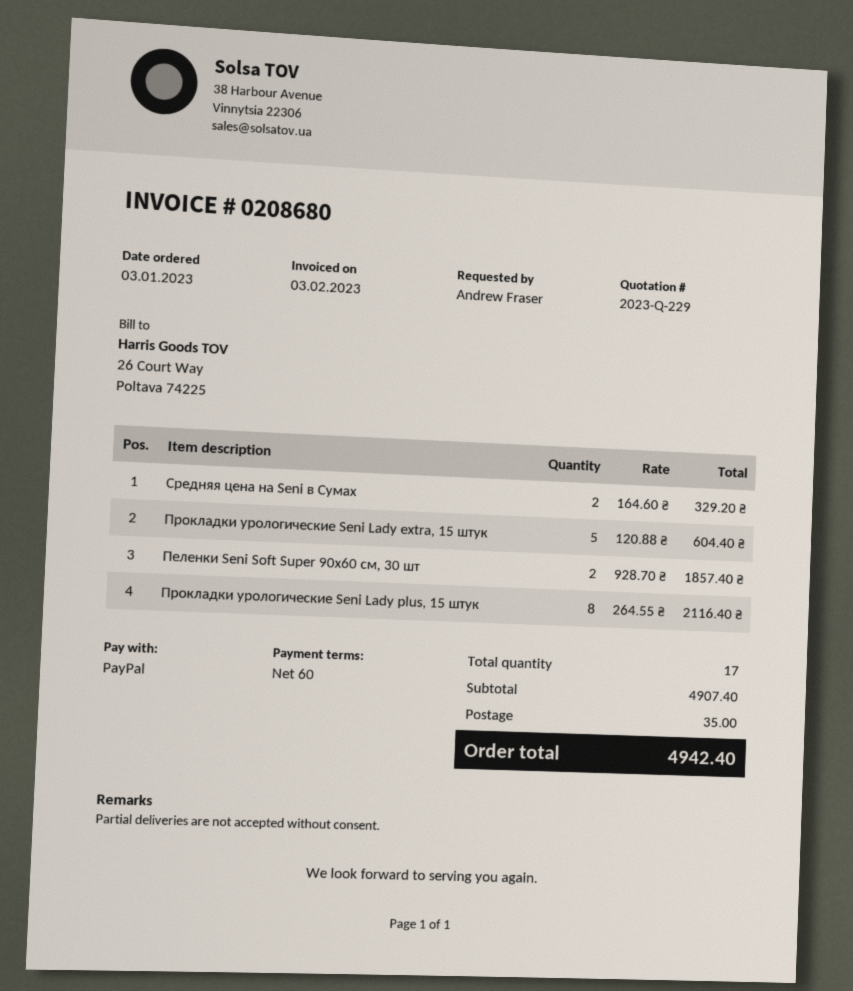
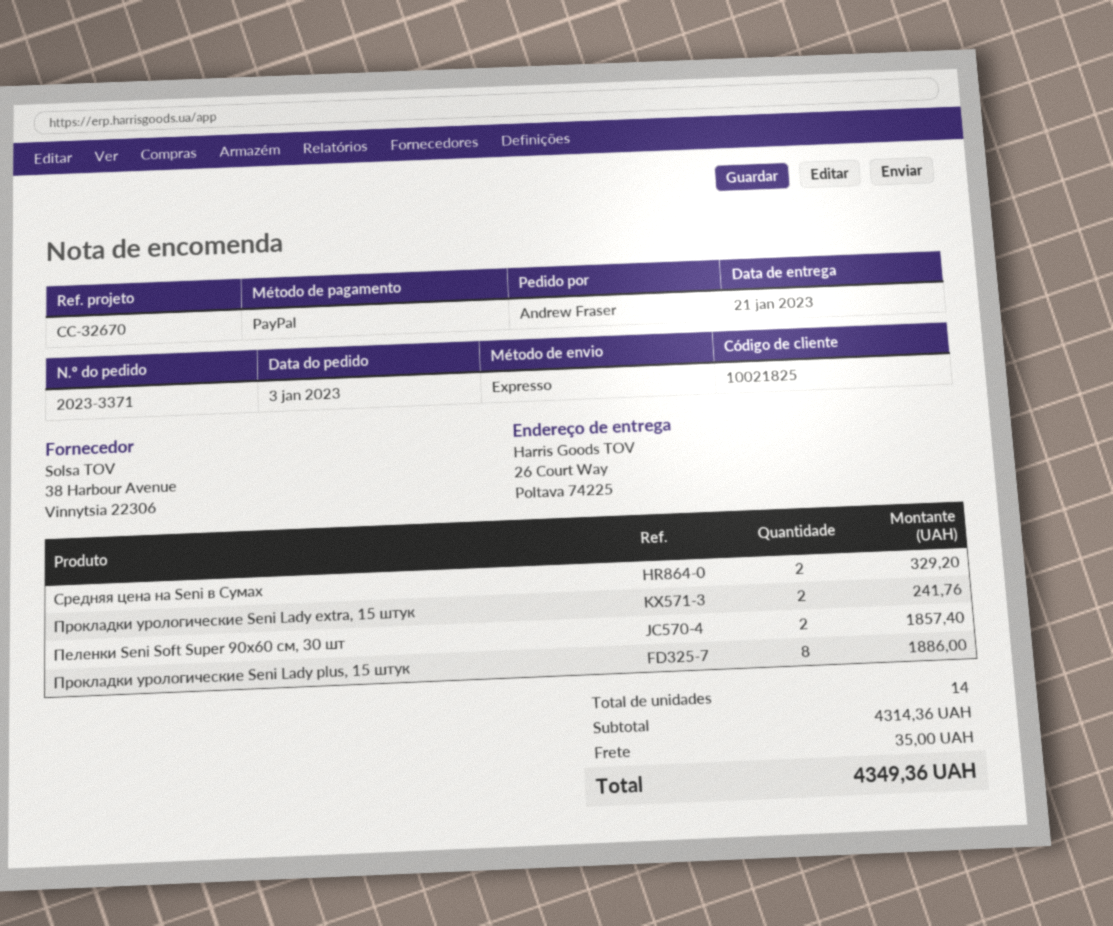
Прокладки урологические Seni Lady extra, 15 штук: 5 for 604.40 -> 2 for 241.76
Прокладки урологические Seni Lady plus, 15 штук: 8 for 2116.40 -> 8 for 1886.00
total quantity: 17 -> 14
subtotal: 4907.40 -> 4314.36
total: 4942.40 -> 4349.36

